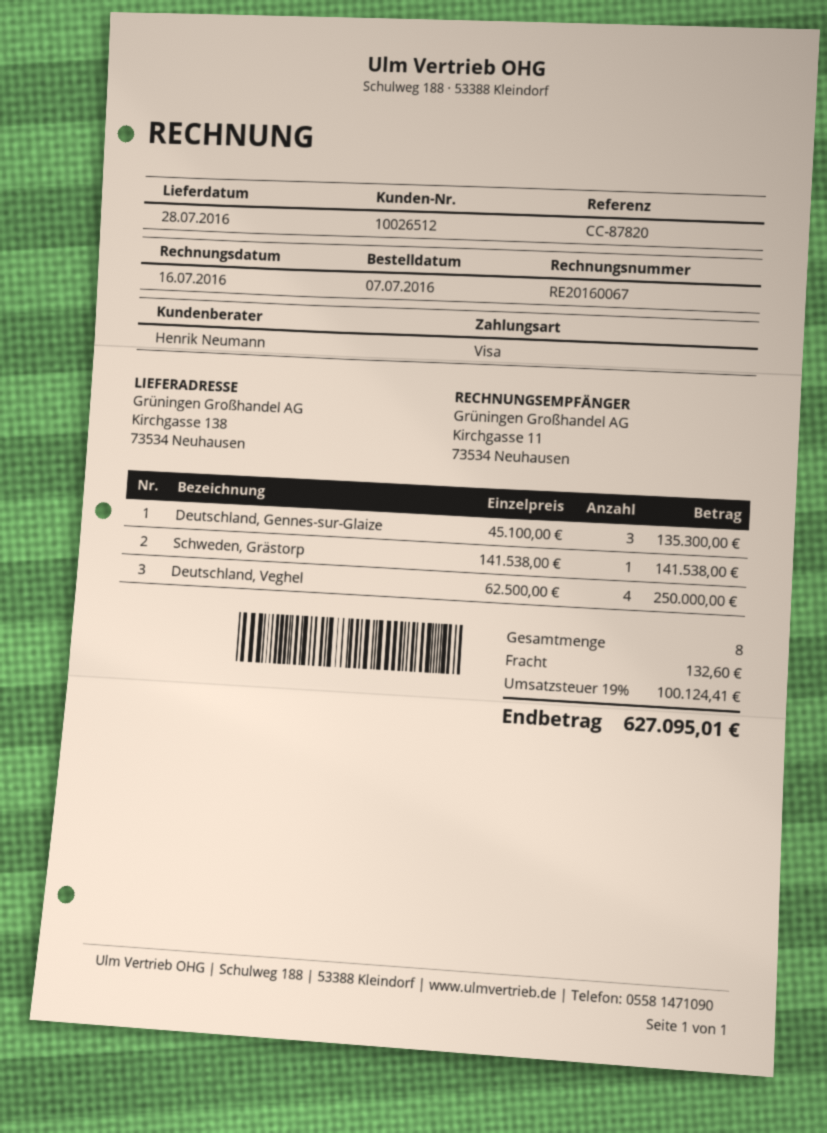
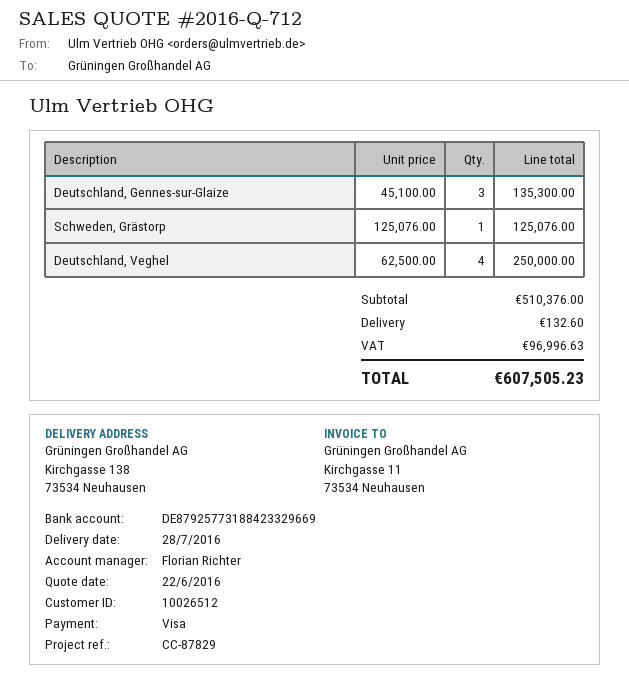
reference: CC-87820 -> CC-87829
sales rep: Henrik Neumann -> Florian Richter
Schweden, Grästorp: 1 x 141538.00 = 141538.00 -> 1 x 125076.00 = 125076.00
tax: 100124.41 -> 96996.63
total: 627095.01 -> 607505.23

